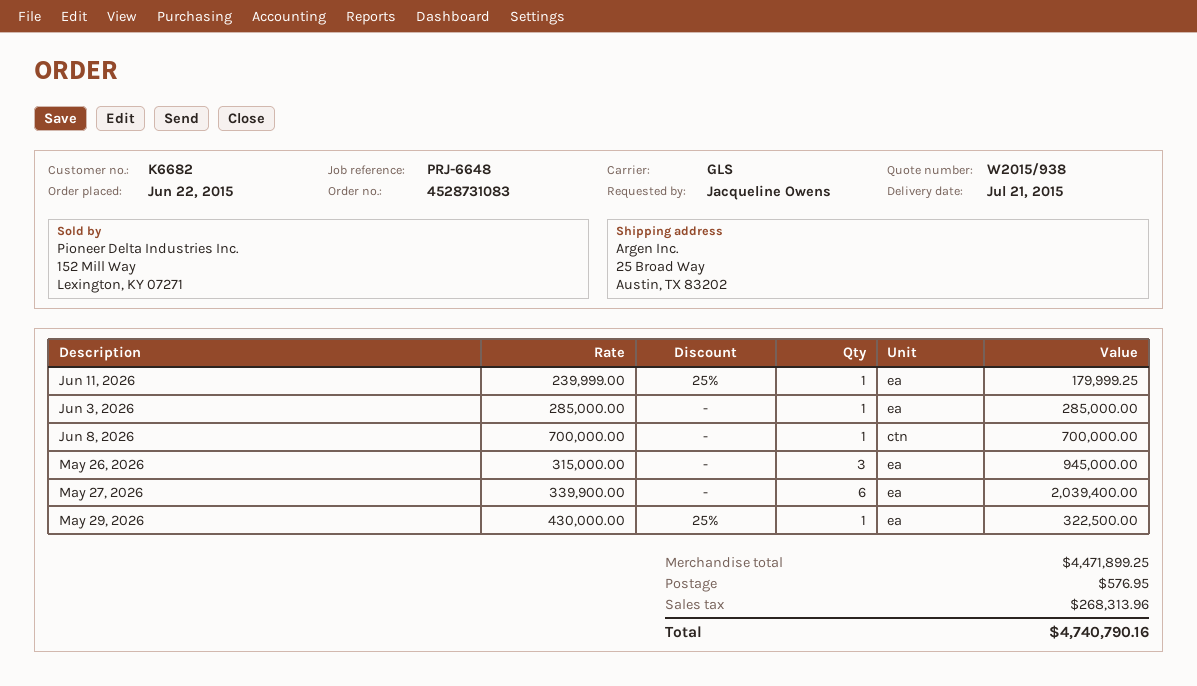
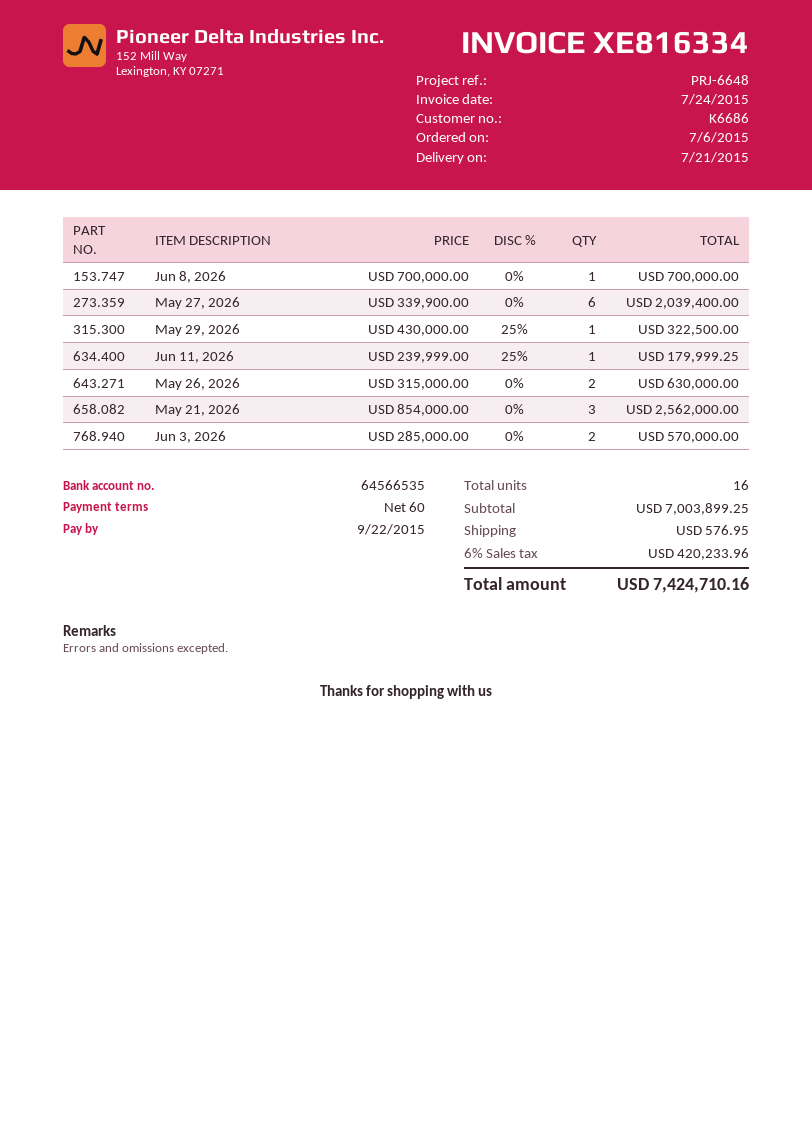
order date: 2015-06-22 -> 2015-07-06
customer number: K6682 -> K6686
Jun 3, 2026: 1 x 285000.00 = 285000.00 -> 2 x 285000.00 = 570000.00
May 26, 2026: 3 x 315000.00 = 945000.00 -> 2 x 315000.00 = 630000.00
May 21, 2026: none -> 3 x 854000.00 = 2562000.00
subtotal: 4471899.25 -> 7003899.25
tax: 268313.96 -> 420233.96
total: 4740790.16 -> 7424710.16

